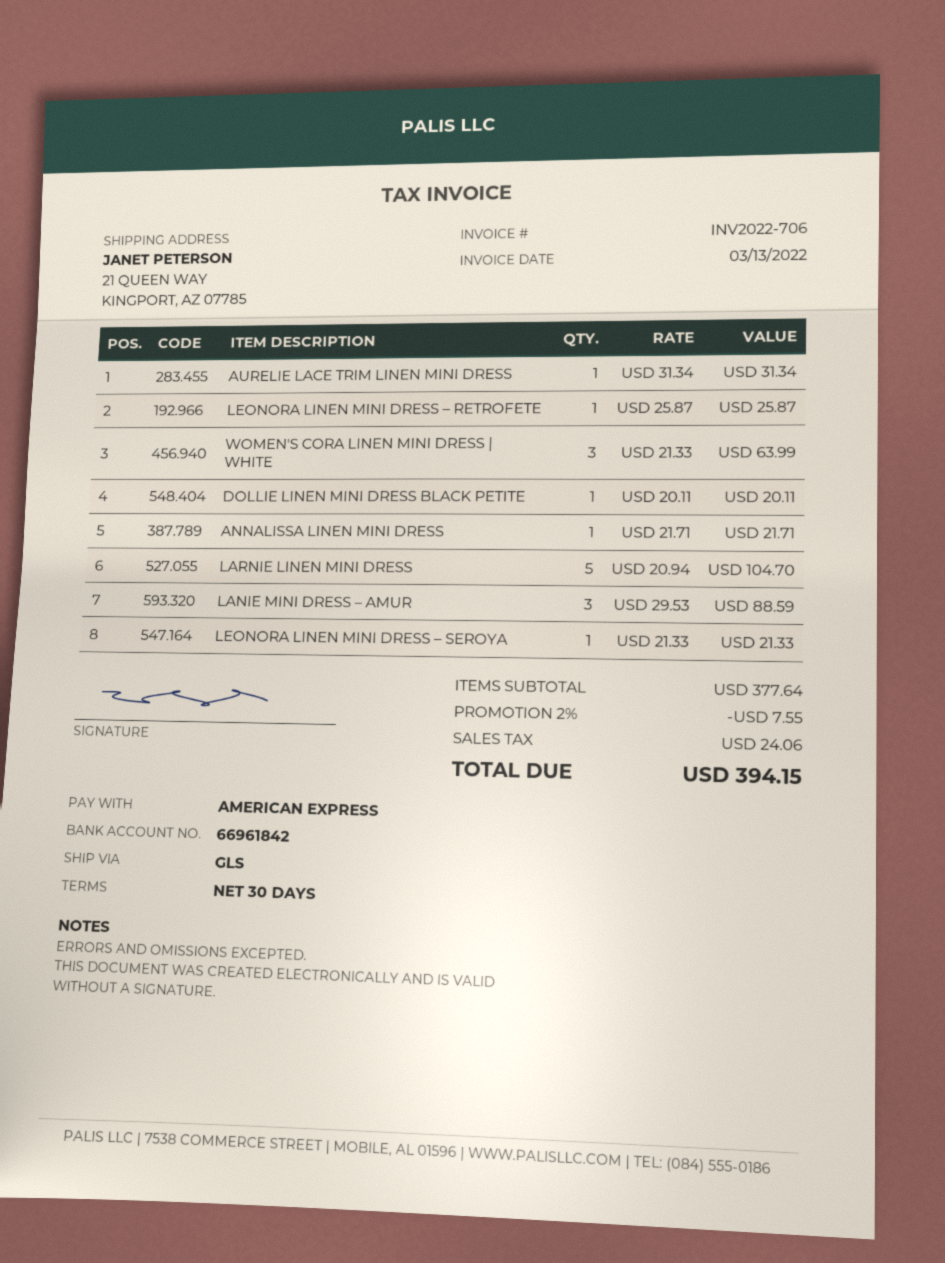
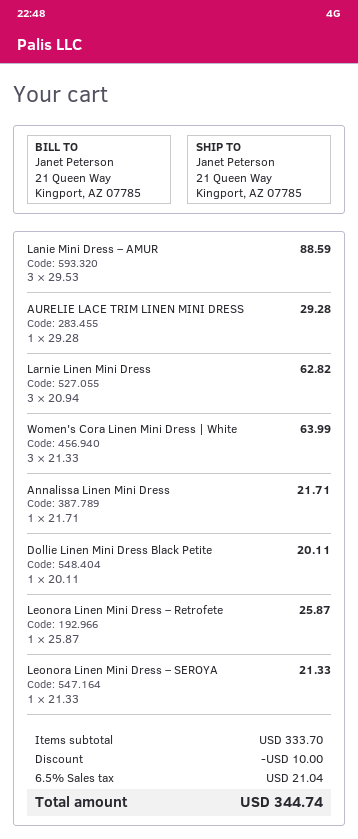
AURELIE LACE TRIM LINEN MINI DRESS: 1 x 31.34 = 31.34 -> 1 x 29.28 = 29.28
LARNIE LINEN MINI DRESS: 5 x 20.94 = 104.70 -> 3 x 20.94 = 62.82
subtotal: 377.64 -> 333.70
discount: 7.55 -> 10.00
tax: 24.06 -> 21.04
total: 394.15 -> 344.74

